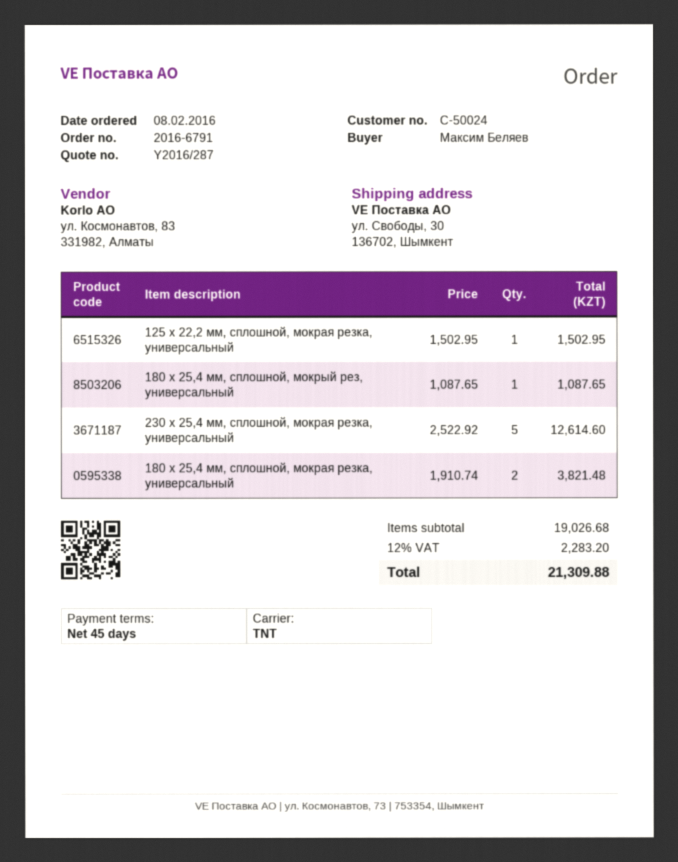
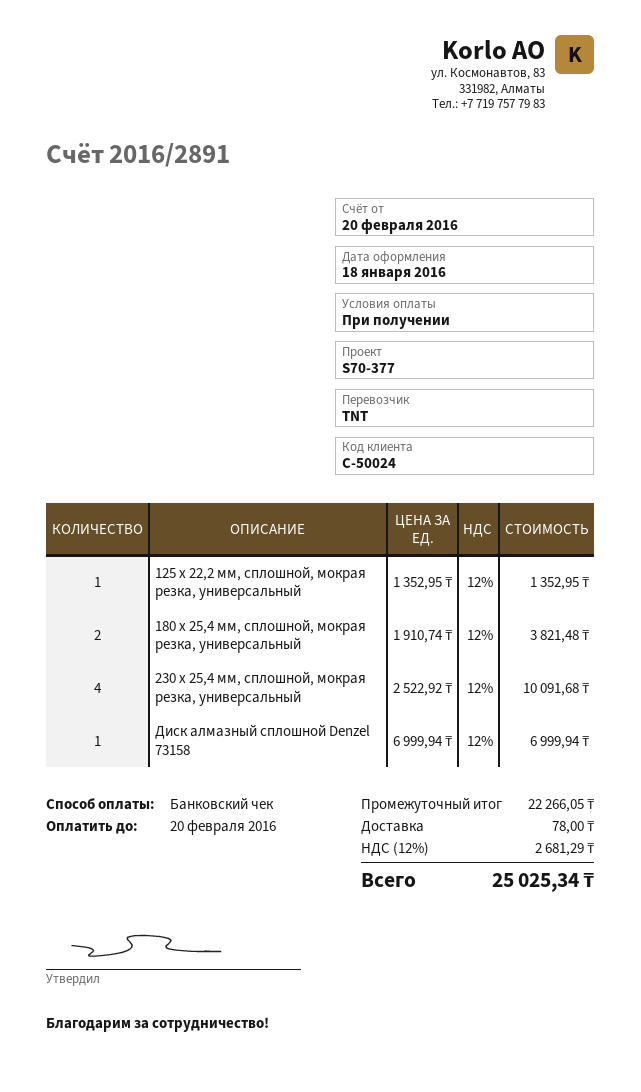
order date: 2016-02-08 -> 2016-01-18
payment terms: 45 days -> on receipt
125 х 22,2 мм, сплошной, мокрая резка, универсальный: 1 x 1502.95 = 1502.95 -> 1 x 1352.95 = 1352.95
180 х 25,4 мм, сплошной, мокрый рез, универсальный: 1 x 1087.65 = 1087.65 -> none
230 х 25,4 мм, сплошной, мокрая резка, универсальный: 5 x 2522.92 = 12614.60 -> 4 x 2522.92 = 10091.68
Диск алмазный сплошной Denzel 73158: none -> 1 x 6999.94 = 6999.94
subtotal: 19026.68 -> 22266.05
shipping: none -> 78.00
tax: 12% = 2283.20 -> 12% = 2681.29
total: 21309.88 -> 25025.34

